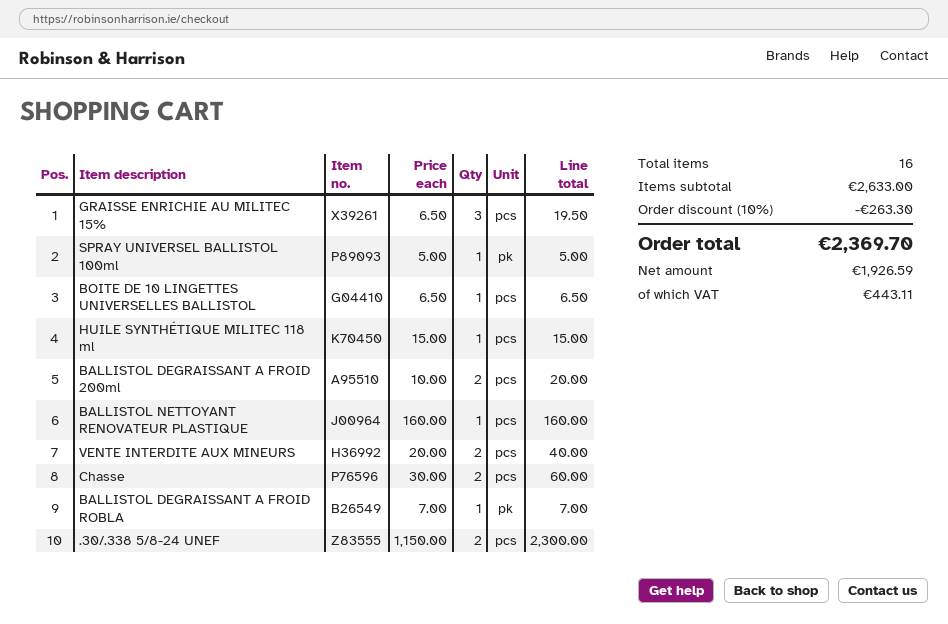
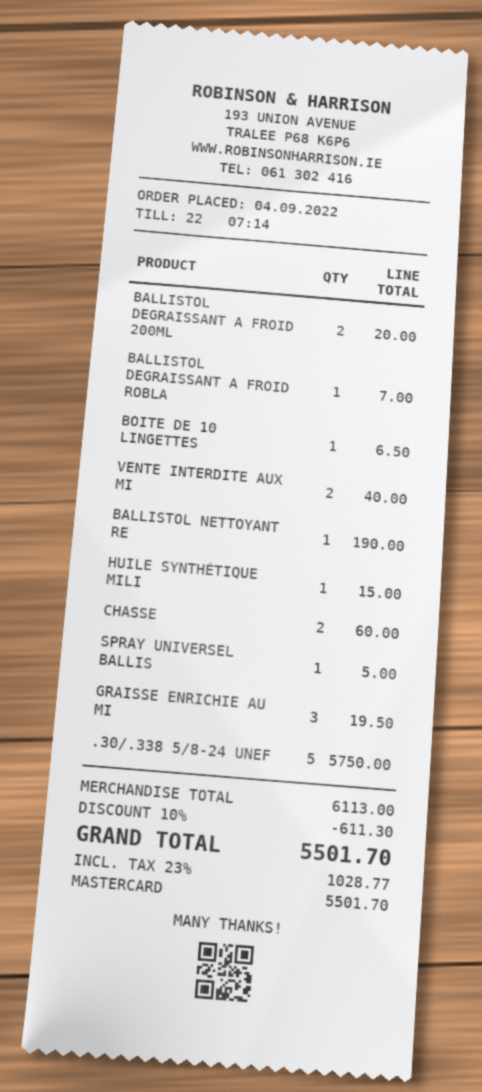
BALLISTOL NETTOYANT RENOVATEUR PLASTIQUE: 1 for 160.00 -> 1 for 190.00
.30/.338 5/8-24 UNEF: 2 for 2300.00 -> 5 for 5750.00
subtotal: 2633.00 -> 6113.00
discount: 10% = 263.30 -> 10% = 611.30
tax: 443.11 -> 1028.77
total: 2369.70 -> 5501.70

